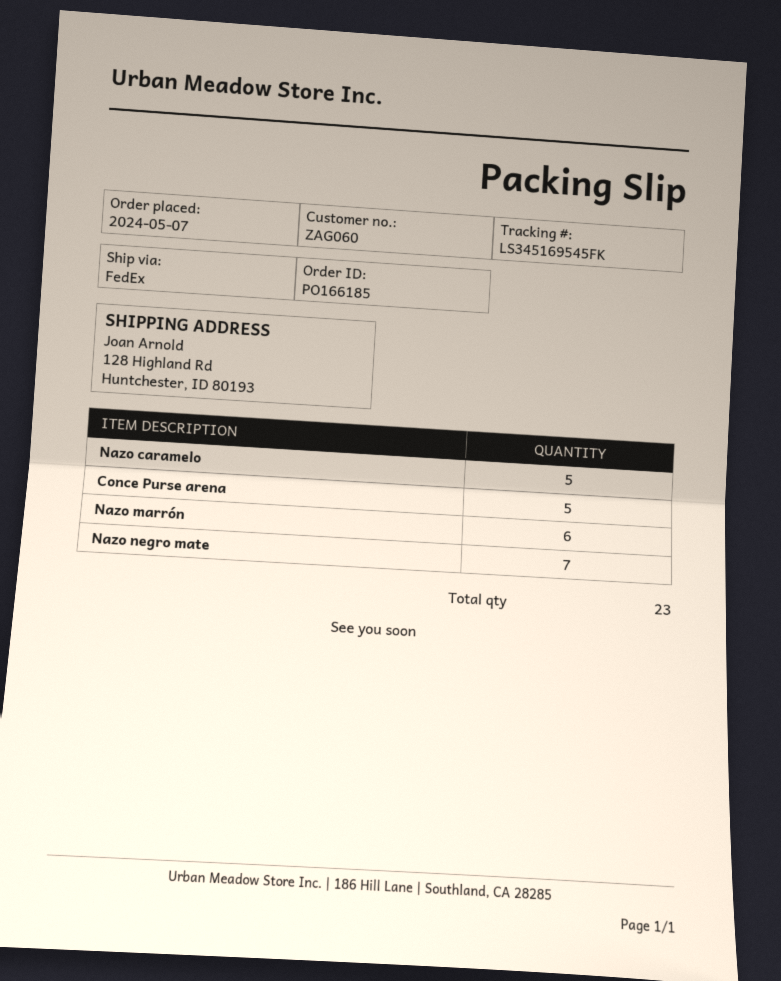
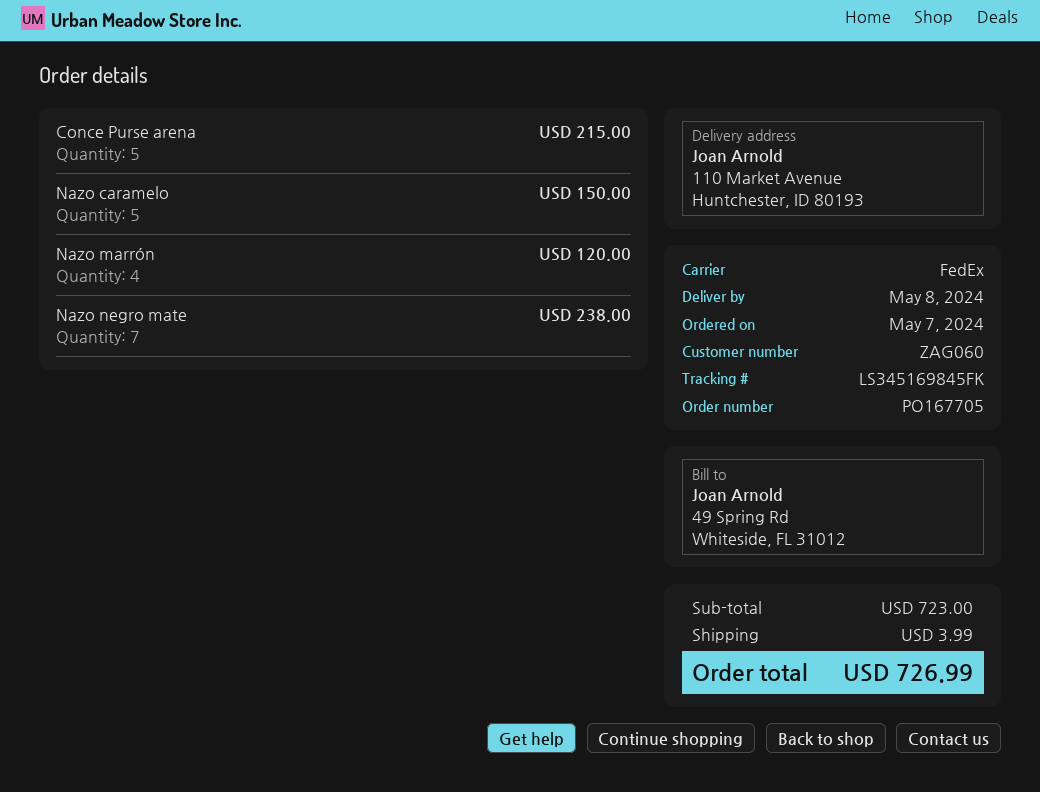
order number: PO166185 -> PO167705
tracking number: LS345169545FK -> LS345169845FK
ship to: 128 Highland Rd, Huntchester, ID 80193 -> 110 Market Avenue, Huntchester, ID 80193
Nazo marrón: 6 -> 4

